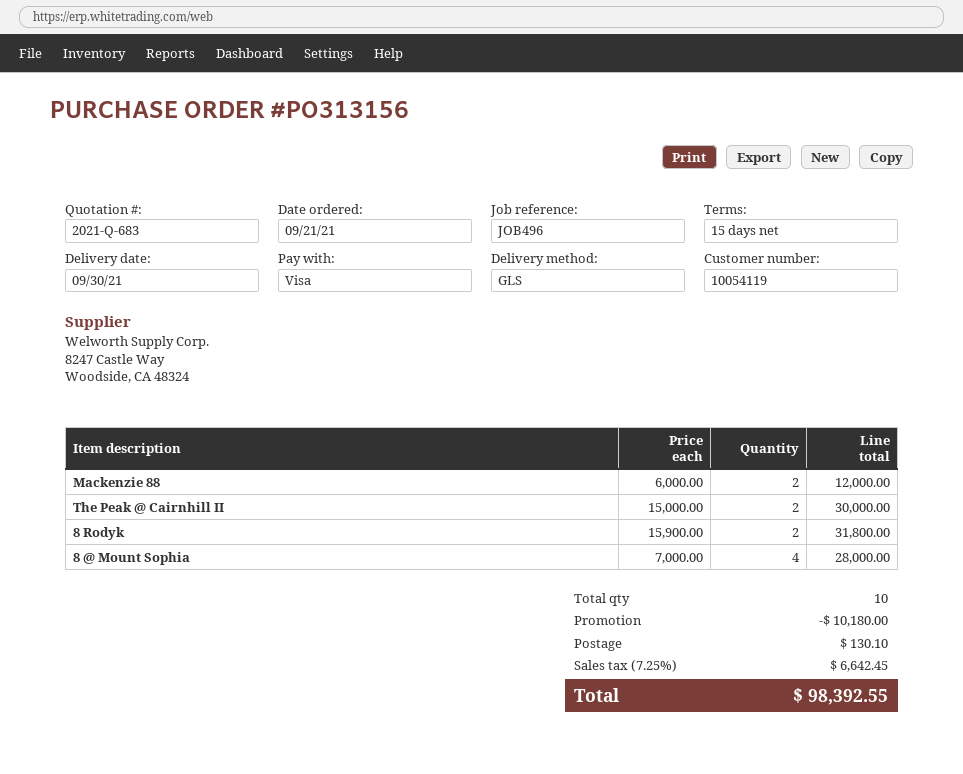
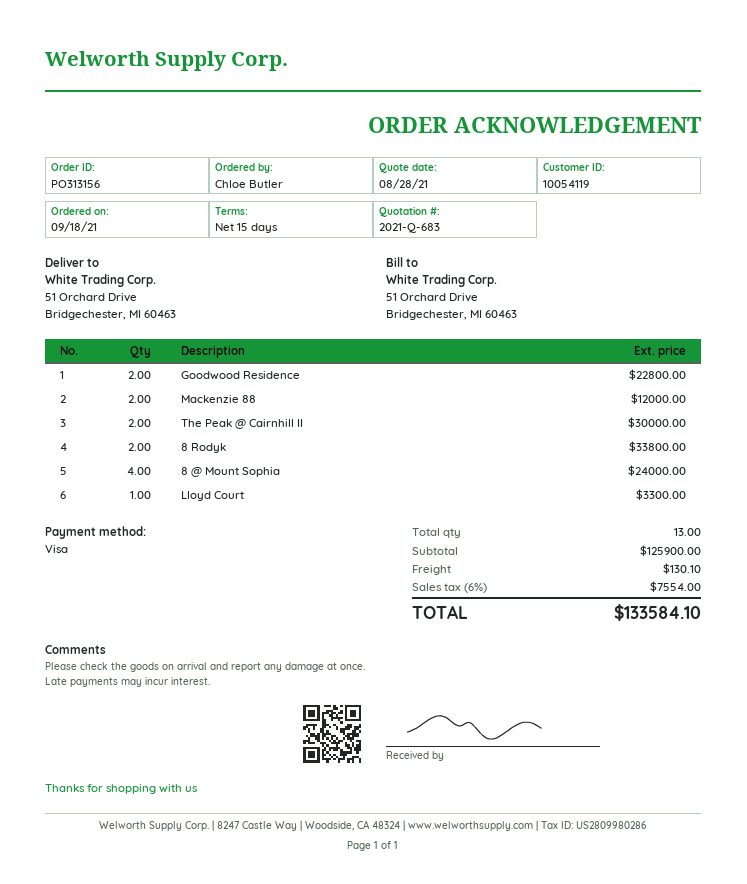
order date: 2021-09-21 -> 2021-09-18
8 Rodyk: 2 for 31800.00 -> 2 for 33800.00
8 @ Mount Sophia: 4 for 28000.00 -> 4 for 24000.00
Goodwood Residence: none -> 2 for 22800.00
Lloyd Court: none -> 1 for 3300.00
total quantity: 10 -> 13
discount: 10180.00 -> none
tax: 7.25% = 6642.45 -> 6% = 7554.00
total: 98392.55 -> 133584.10

